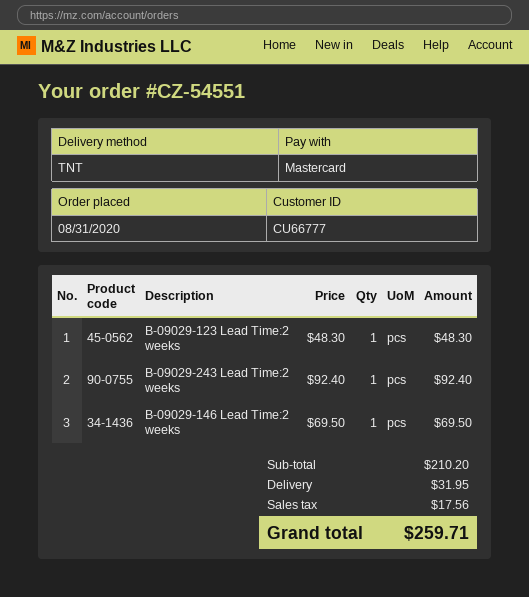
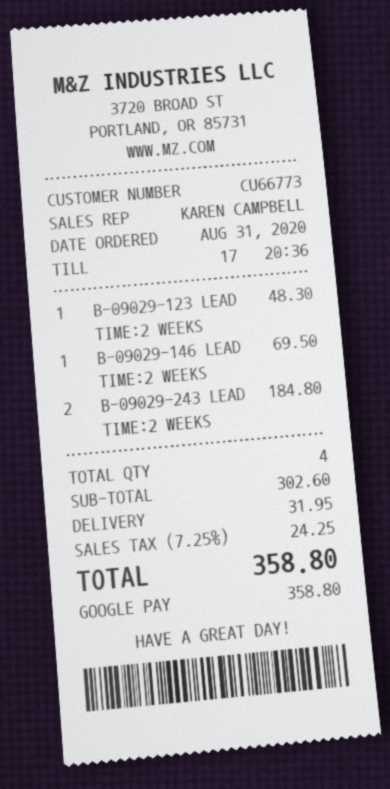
customer number: CU66777 -> CU66773
payment method: Mastercard -> Google Pay
B-09029-243 Lead Time:2 weeks: 1 for 92.40 -> 2 for 184.80
subtotal: 210.20 -> 302.60
tax: 17.56 -> 24.25
total: 259.71 -> 358.80

